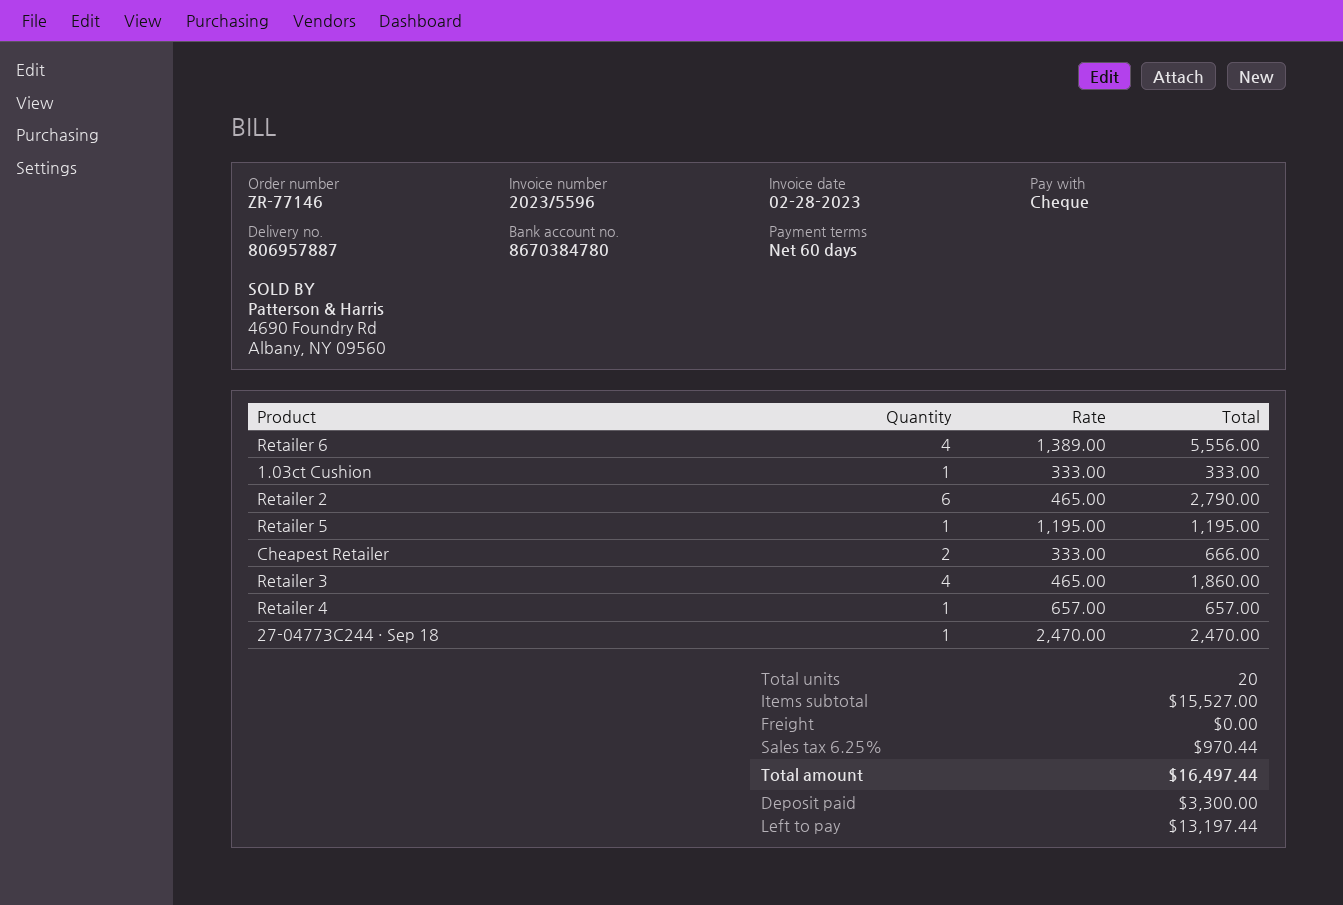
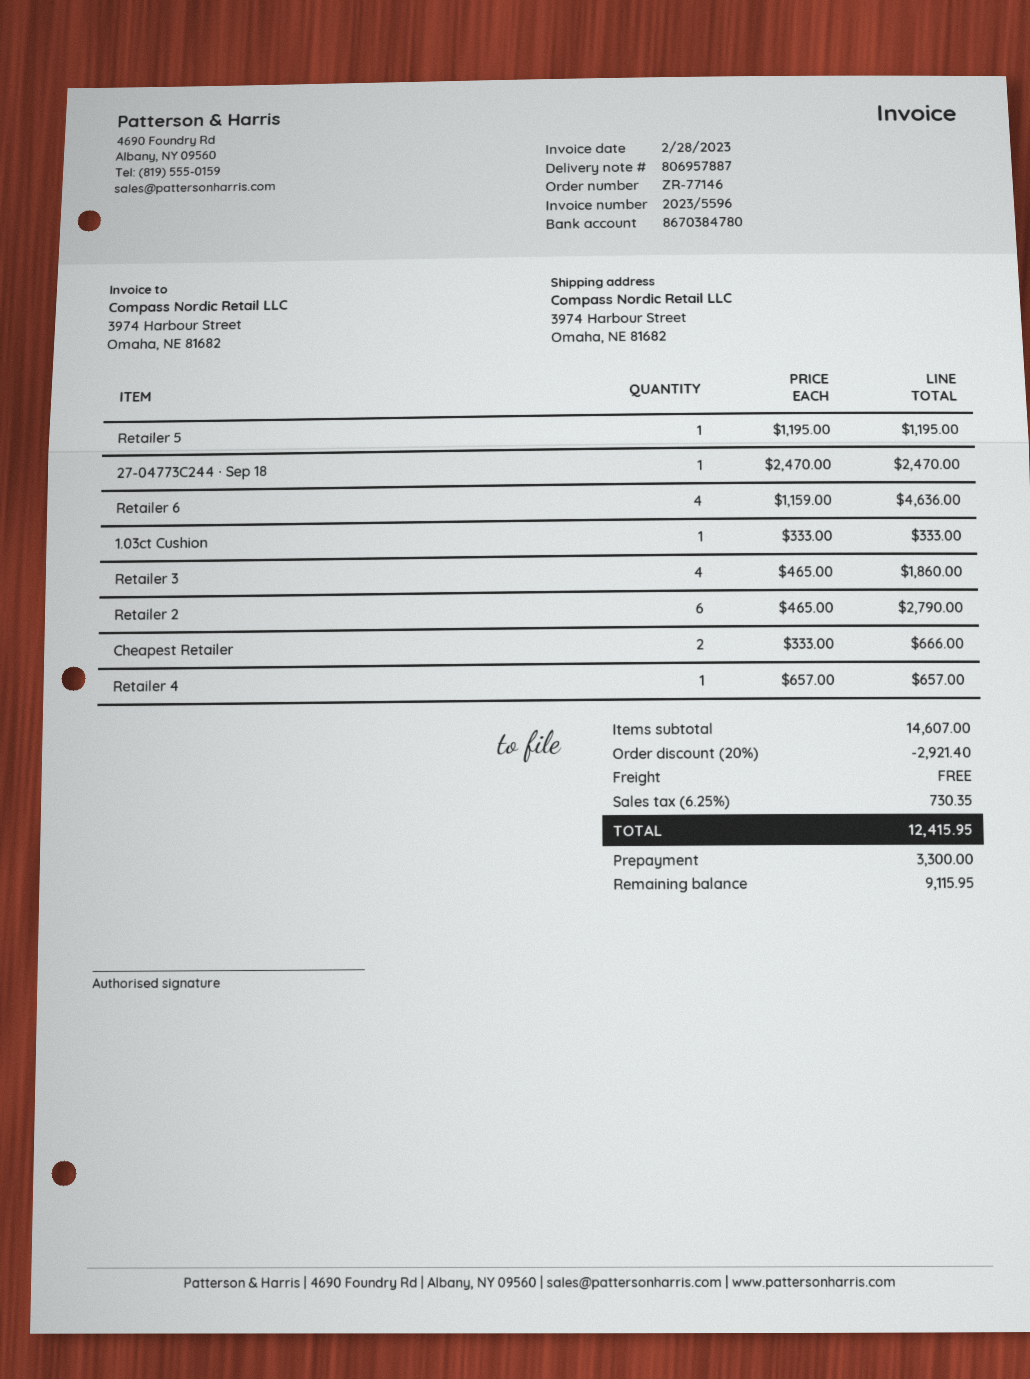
Retailer 6: 4 x 1389.00 = 5556.00 -> 4 x 1159.00 = 4636.00
subtotal: 15527.00 -> 14607.00
discount: none -> 20% = 2921.40
tax: 6.25% = 970.44 -> 6.25% = 730.35
total: 16497.44 -> 12415.95
balance: 13197.44 -> 9115.95

